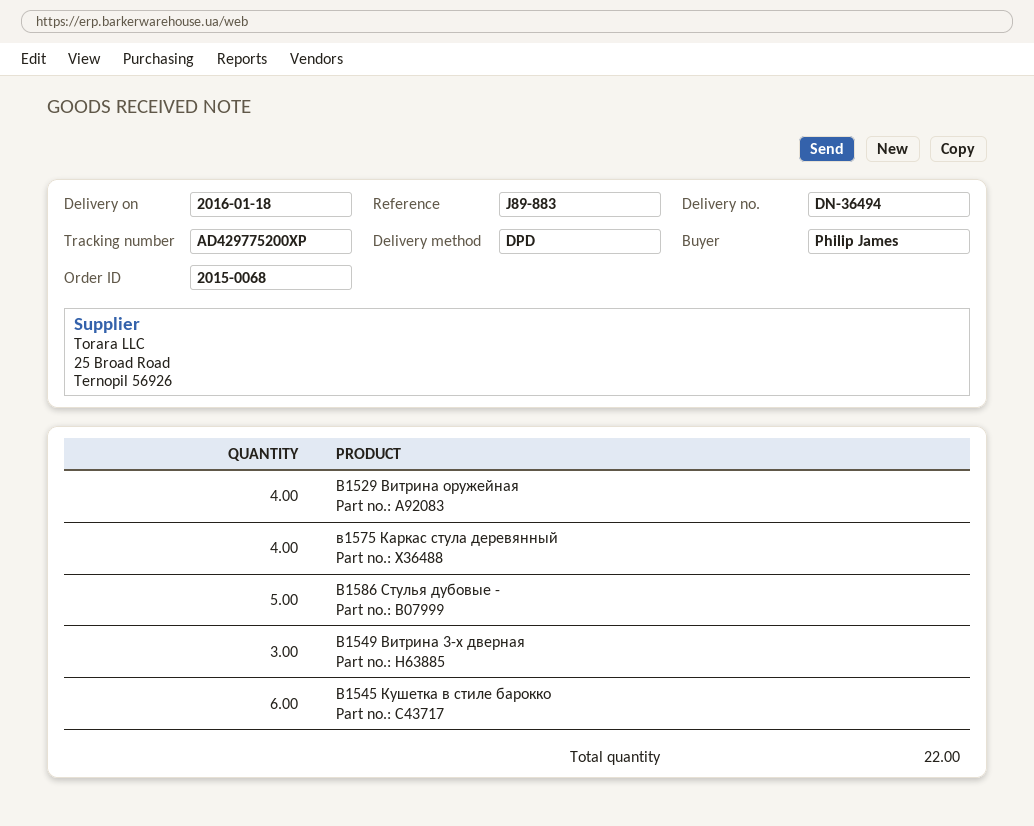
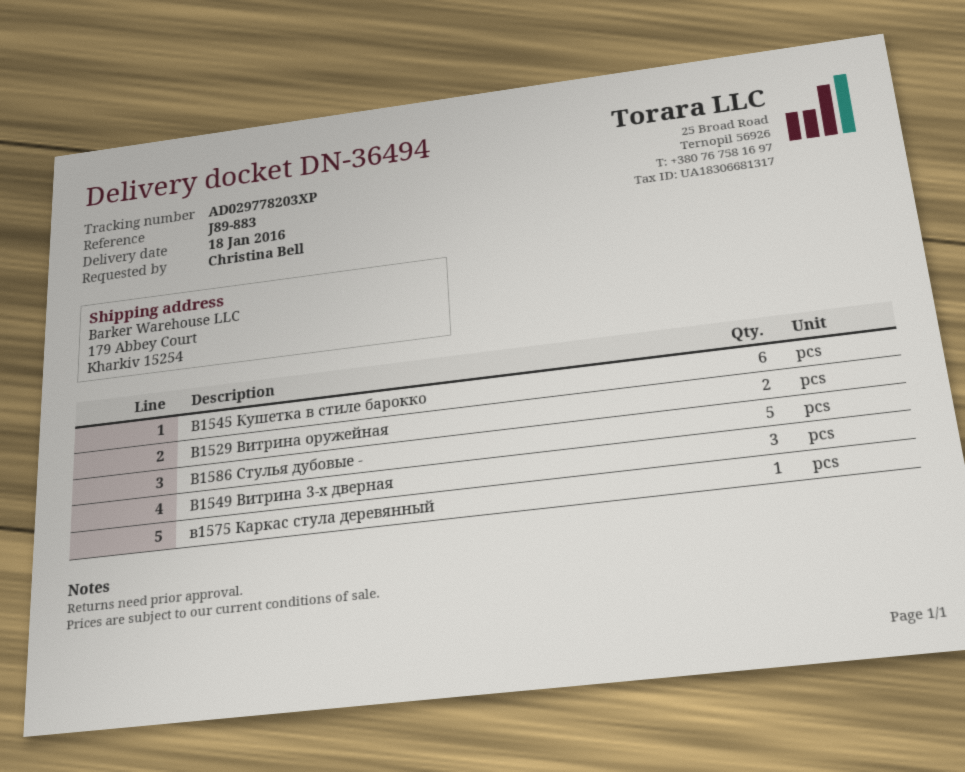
ordered by: Philip James -> Christina Bell
tracking number: AD429775200XP -> AD029778203XP
В1529 Витрина оружейная: 4 -> 2
в1575 Каркас стула деревянный: 4 -> 1

